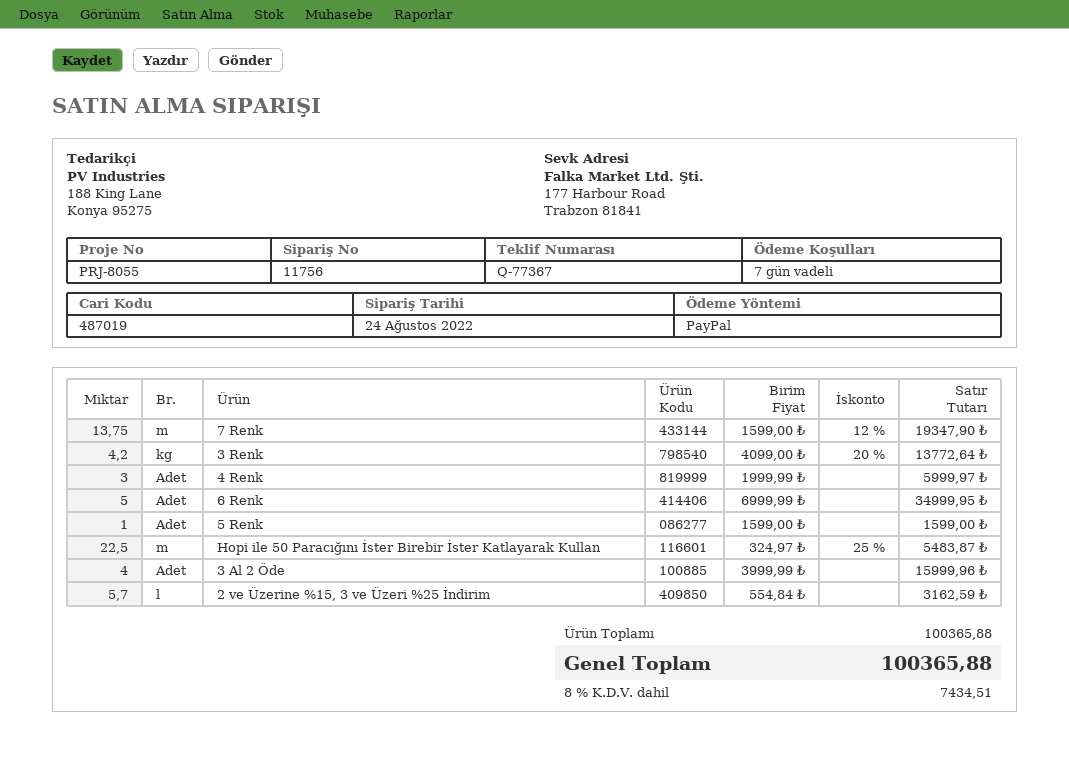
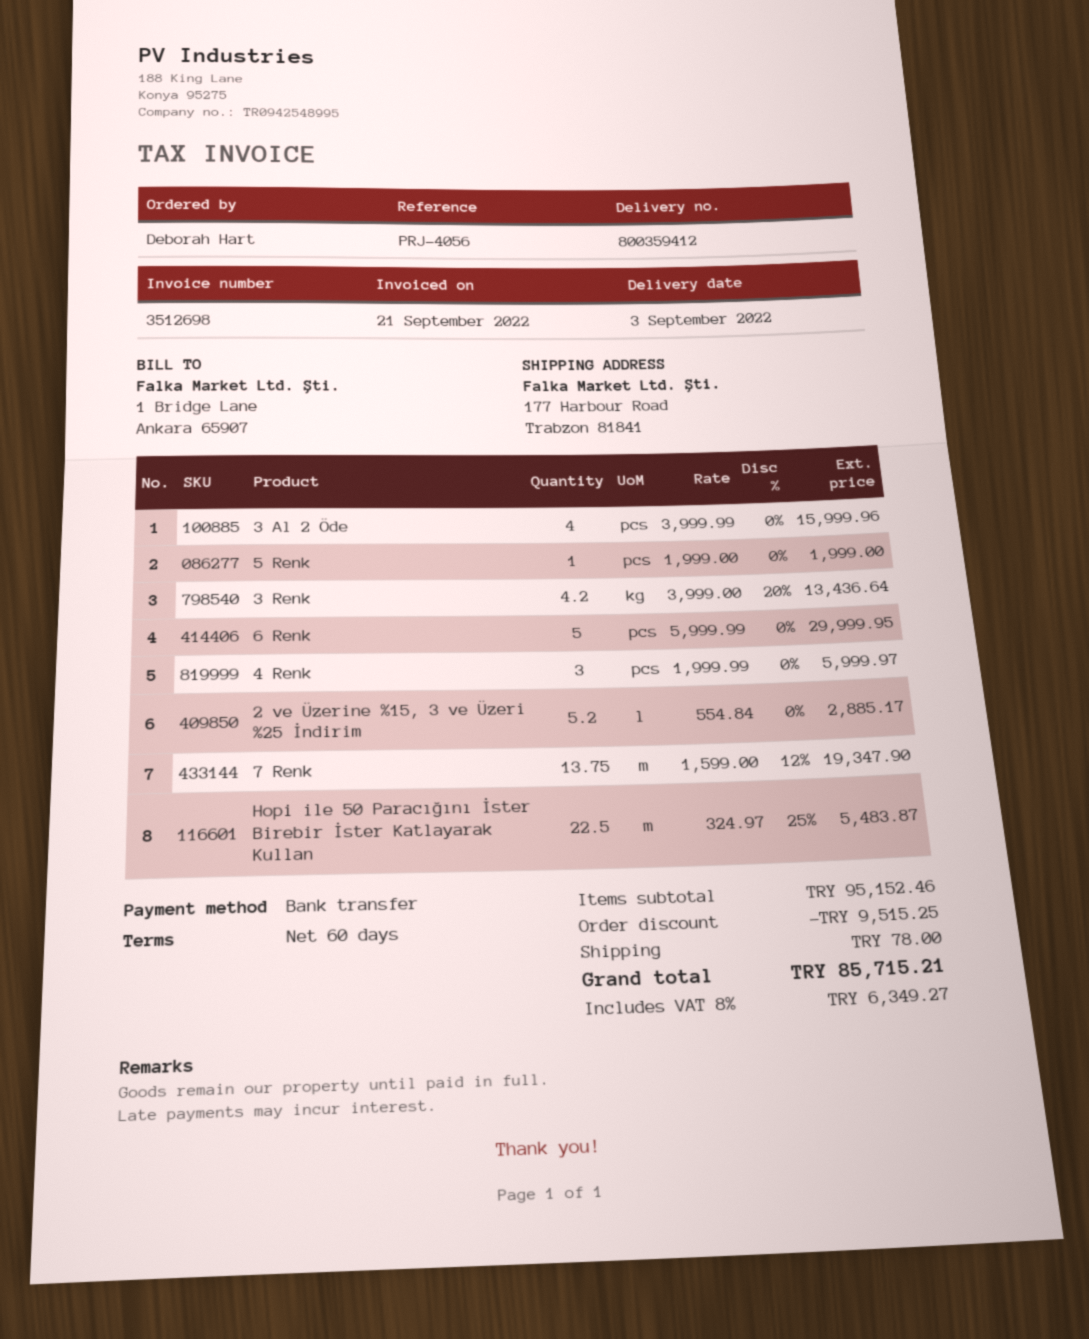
payment terms: 7 days -> 60 days
reference: PRJ-8055 -> PRJ-4056
payment method: PayPal -> bank transfer
3 Renk: 4.2 x 4099.00 - 20% = 13772.64 -> 4.2 x 3999.00 - 20% = 13436.64
6 Renk: 5 x 6999.99 = 34999.95 -> 5 x 5999.99 = 29999.95
5 Renk: 1 x 1599.00 = 1599.00 -> 1 x 1999.00 = 1999.00
2 ve Üzerine %15, 3 ve Üzeri %25 İndirim: 5.7 x 554.84 = 3162.59 -> 5.2 x 554.84 = 2885.17
subtotal: 100365.88 -> 95152.46
discount: none -> 9515.25
shipping: none -> 78.00
tax: 8% = 7434.51 -> 8% = 6349.27
total: 100365.88 -> 85715.21

